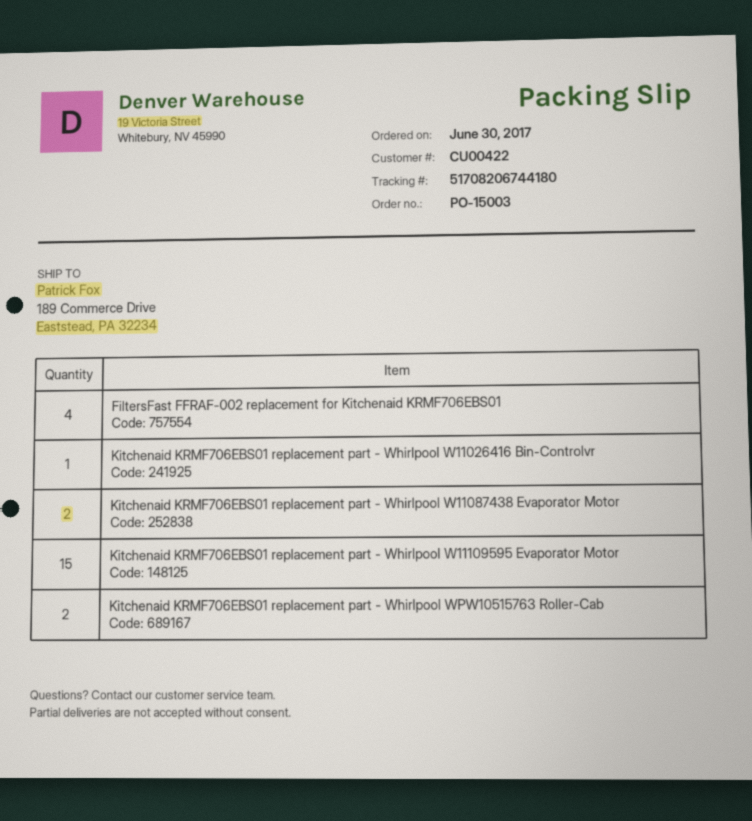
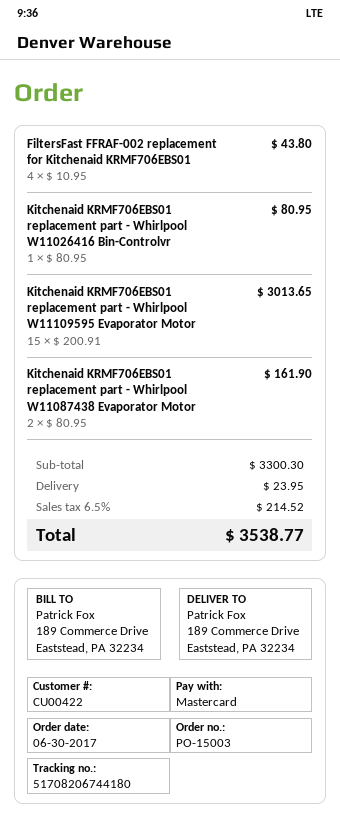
Kitchenaid KRMF706EBS01 replacement part - Whirlpool WPW10515763 Roller-Cab: 2 -> none

